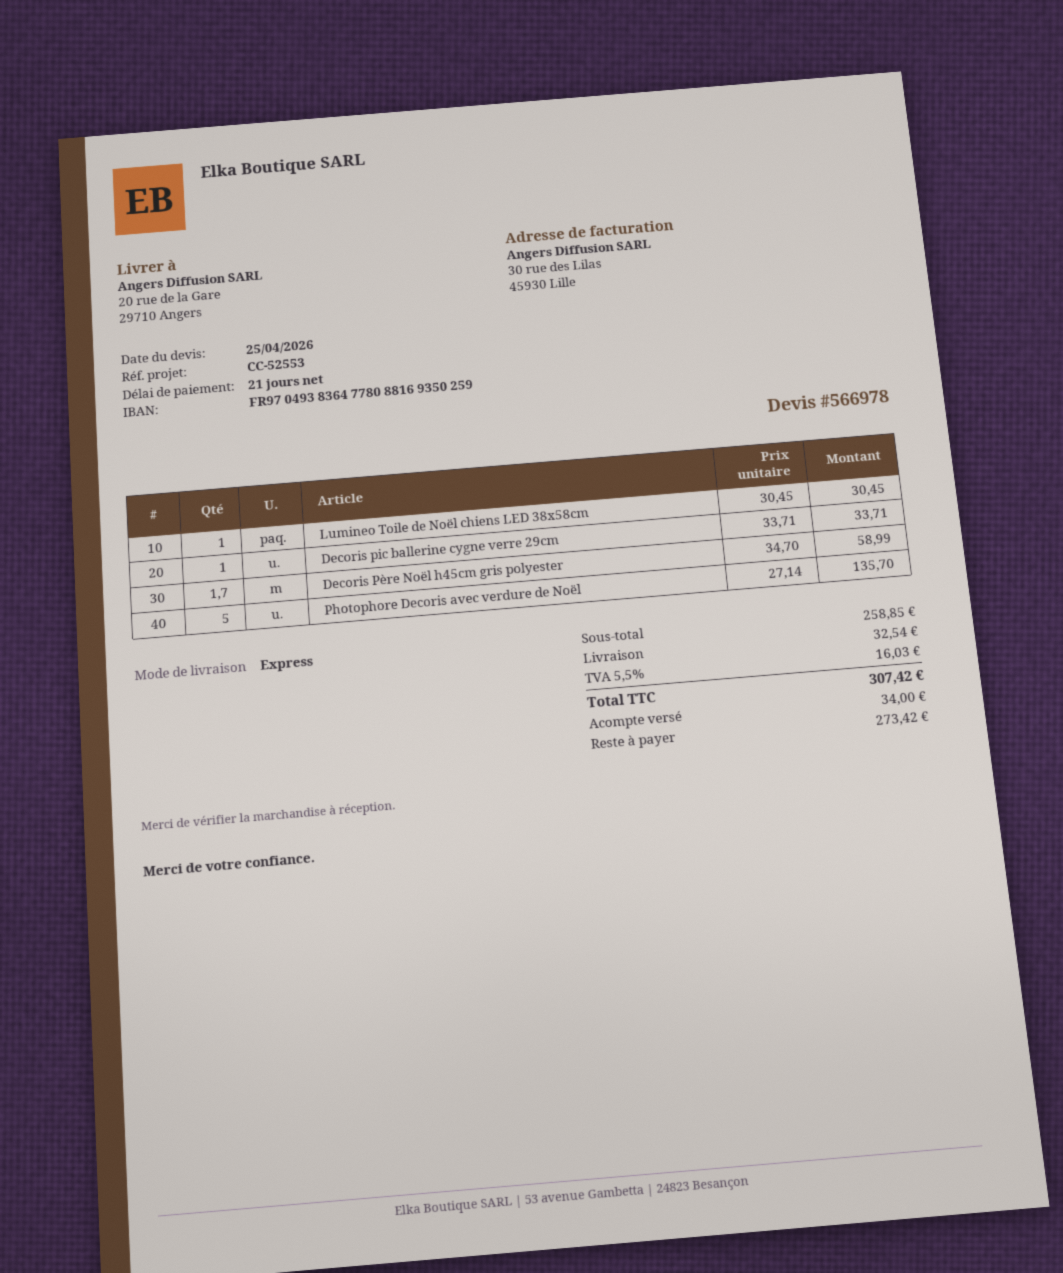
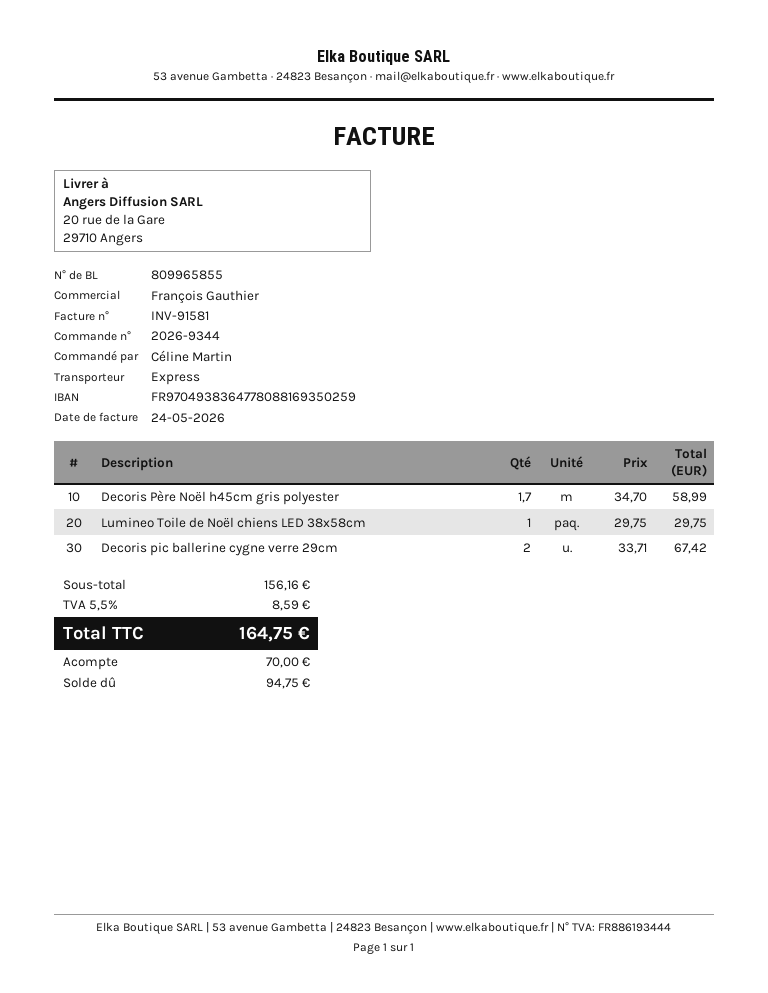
Lumineo Toile de Noël chiens LED 38x58cm: 1 x 30.45 = 30.45 -> 1 x 29.75 = 29.75
Decoris pic ballerine cygne verre 29cm: 1 x 33.71 = 33.71 -> 2 x 33.71 = 67.42
Photophore Decoris avec verdure de Noël: 5 x 27.14 = 135.70 -> none
subtotal: 258.85 -> 156.16
shipping: 32.54 -> none
tax: 5.5% = 16.03 -> 5.5% = 8.59
total: 307.42 -> 164.75
deposit: 34.00 -> 70.00
balance: 273.42 -> 94.75

